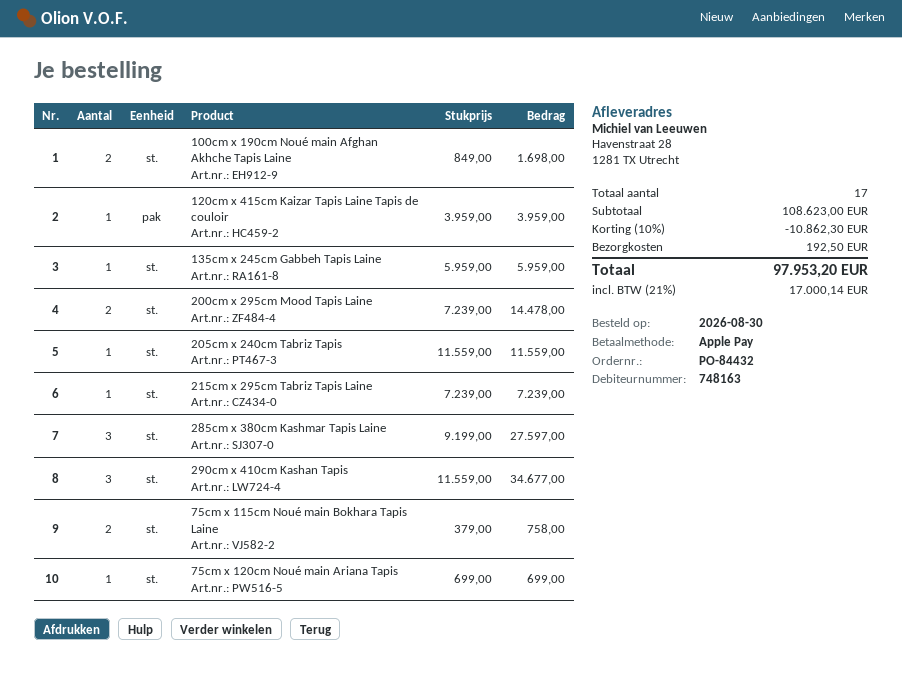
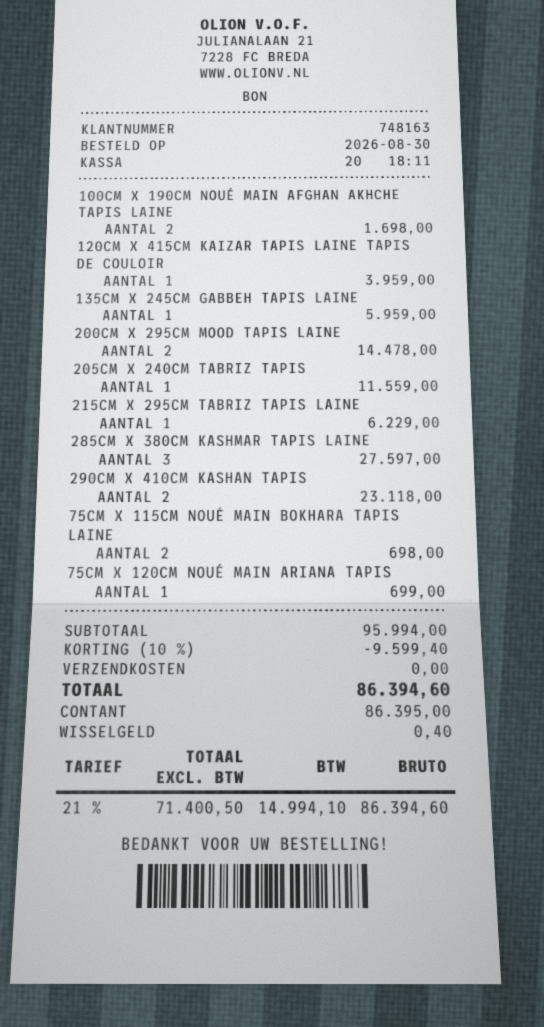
payment method: Apple Pay -> cash
215cm x 295cm Tabriz Tapis Laine: 1 for 7239.00 -> 1 for 6229.00
290cm x 410cm Kashan Tapis: 3 for 34677.00 -> 2 for 23118.00
75cm x 115cm Noué main Bokhara Tapis Laine: 2 for 758.00 -> 2 for 698.00
subtotal: 108623.00 -> 95994.00
discount: 10% = 10862.30 -> 10% = 9599.40
shipping: 192.50 -> 0.00
tax: 21% = 17000.14 -> 21% = 14994.10
total: 97953.20 -> 86394.60

